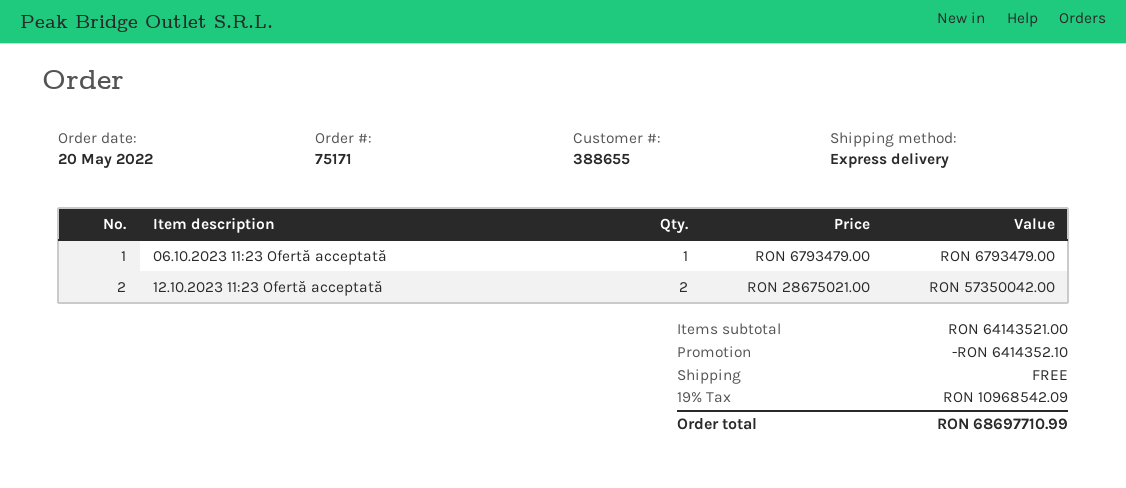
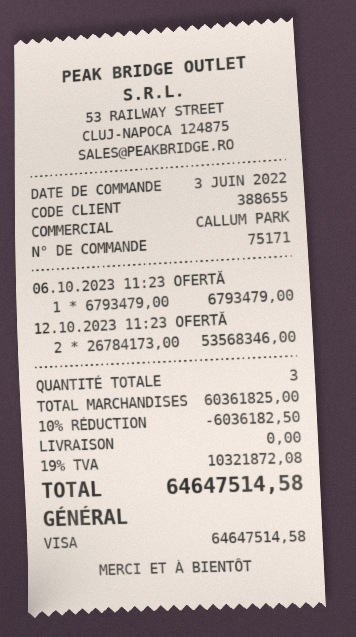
order date: 2022-05-20 -> 2022-06-03
12.10.2023 11:23 Ofertă acceptată: 2 x 28675021.00 = 57350042.00 -> 2 x 26784173.00 = 53568346.00
subtotal: 64143521.00 -> 60361825.00
discount: 6414352.10 -> 6036182.50
tax: 19% = 10968542.09 -> 19% = 10321872.08
total: 68697710.99 -> 64647514.58

